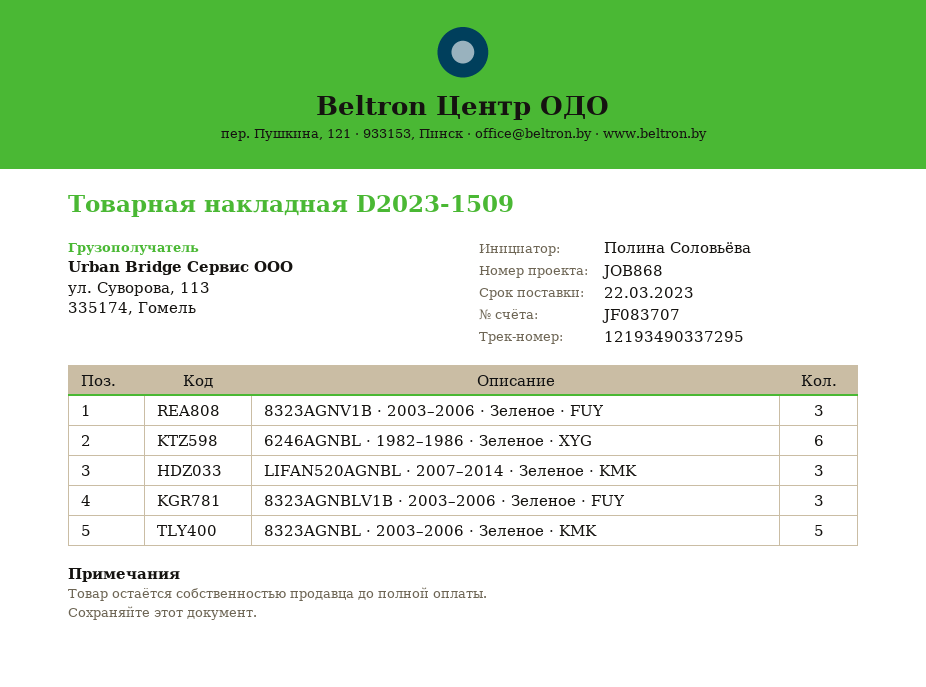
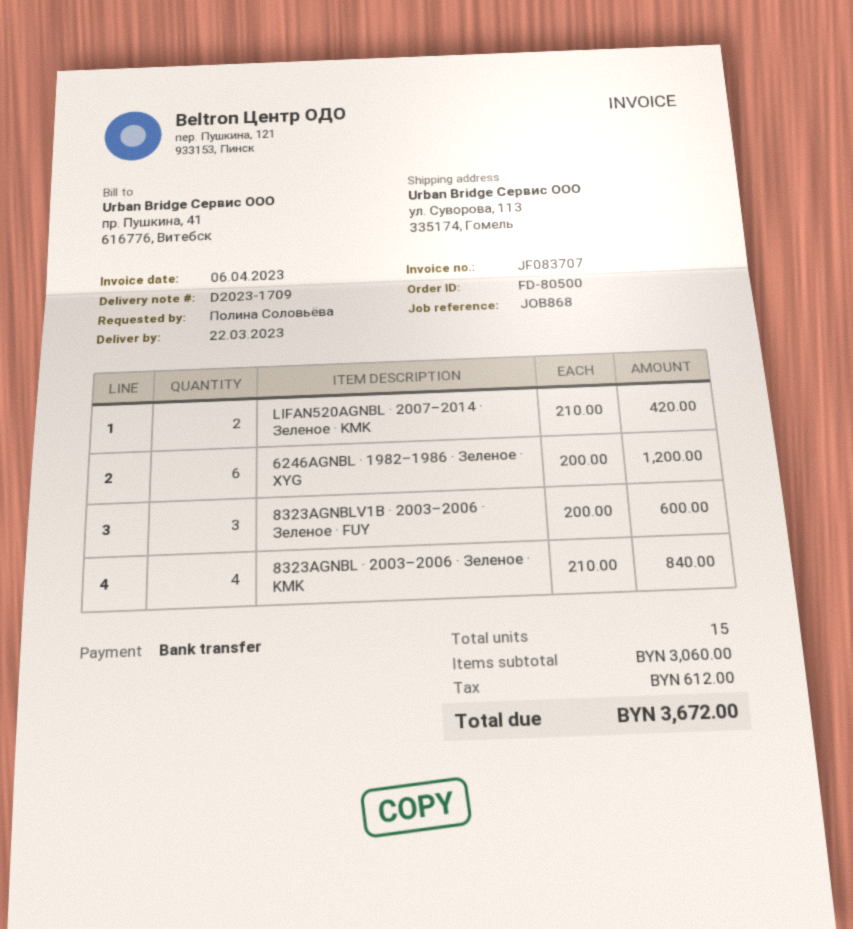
delivery note number: D2023-1509 -> D2023-1709
8323AGNV1B · 2003–2006 · Зеленое · FUY: 3 -> none
LIFAN520AGNBL · 2007–2014 · Зеленое · KMK: 3 -> 2
8323AGNBL · 2003–2006 · Зеленое · KMK: 5 -> 4

